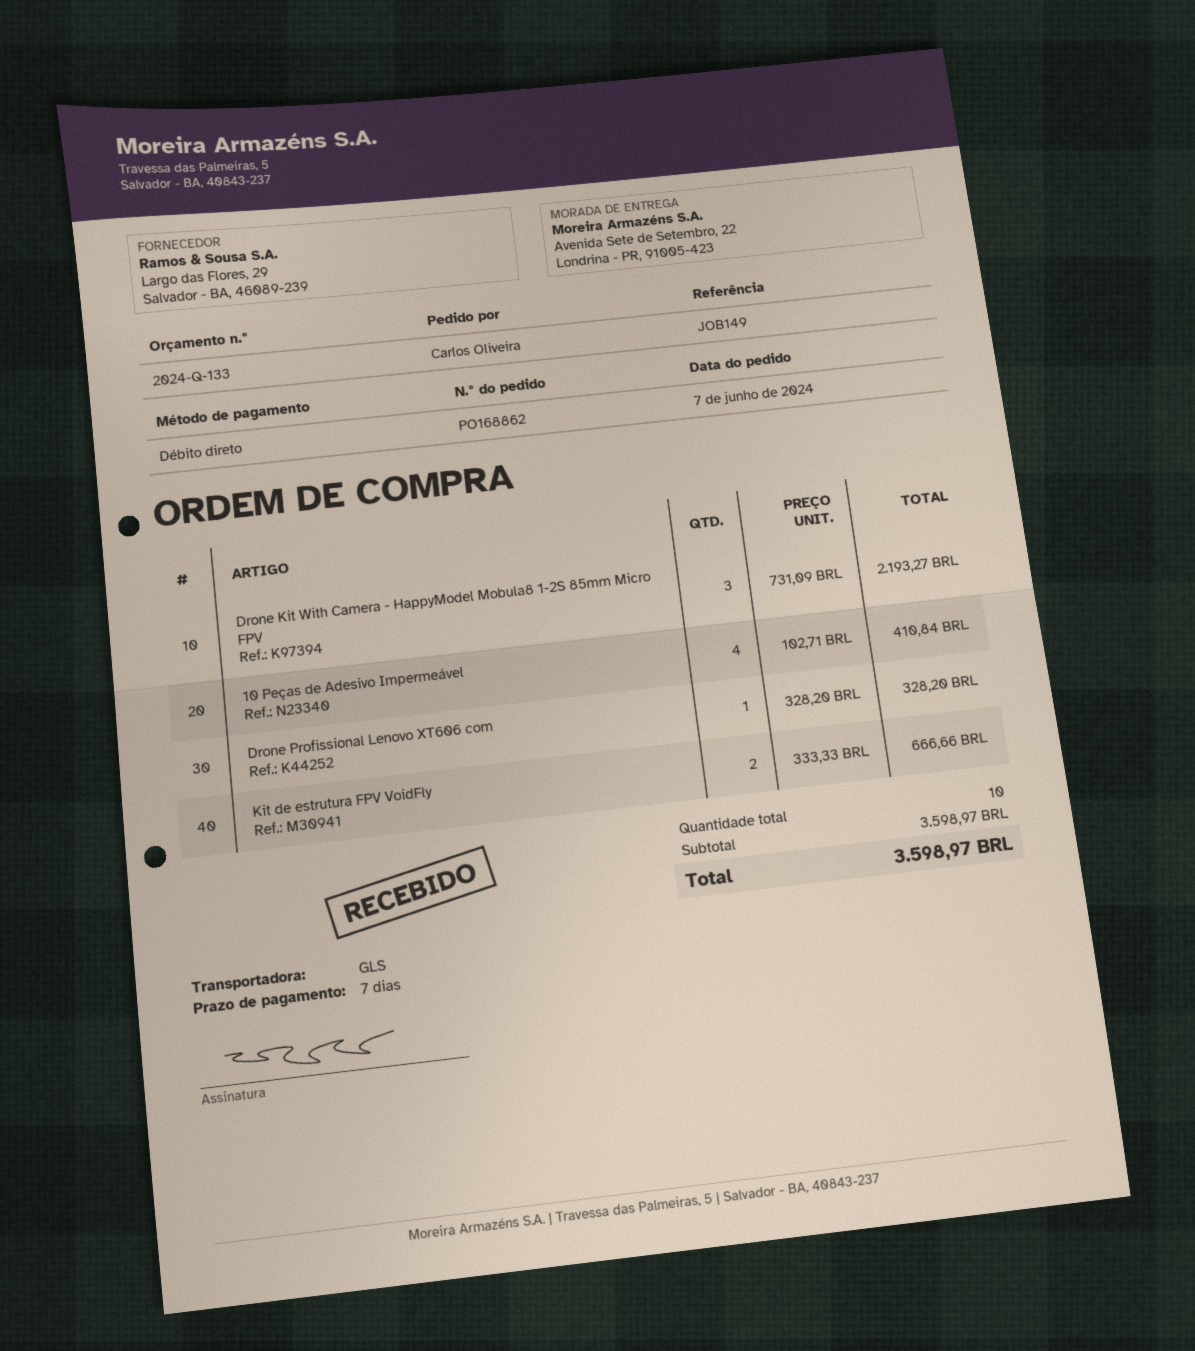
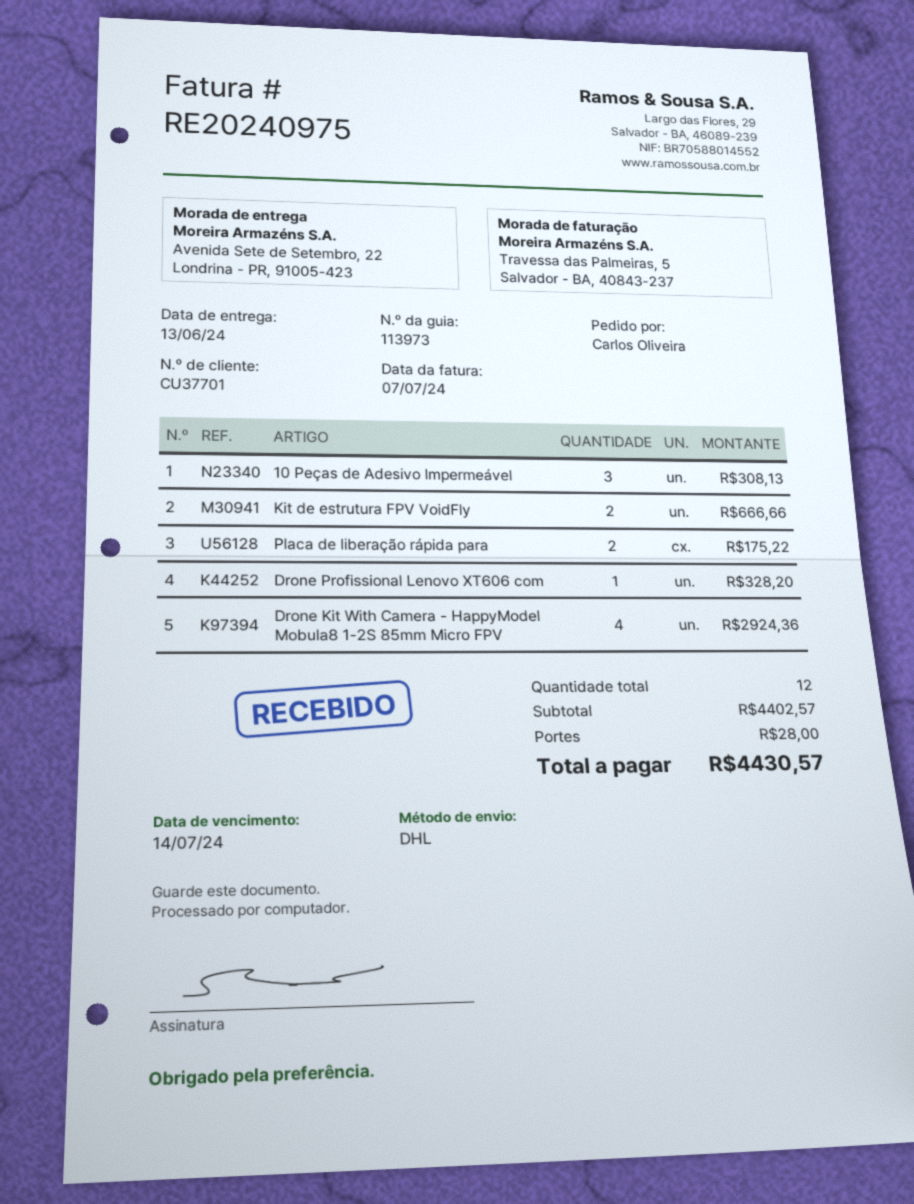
shipping method: GLS -> DHL
Drone Kit With Camera - HappyModel Mobula8 1-2S 85mm Micro FPV: 3 for 2193.27 -> 4 for 2924.36
10 Peças de Adesivo Impermeável: 4 for 410.84 -> 3 for 308.13
Placa de liberação rápida para: none -> 2 for 175.22
total quantity: 10 -> 12
subtotal: 3598.97 -> 4402.57
shipping: none -> 28.00
total: 3598.97 -> 4430.57

